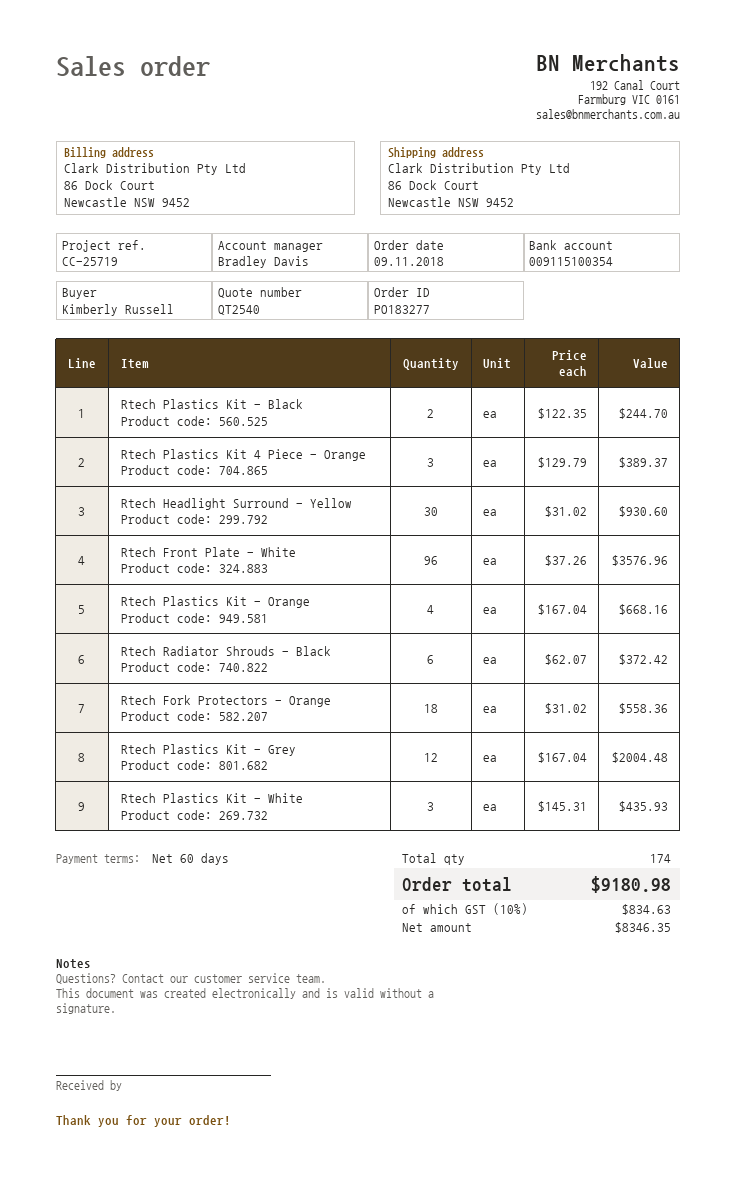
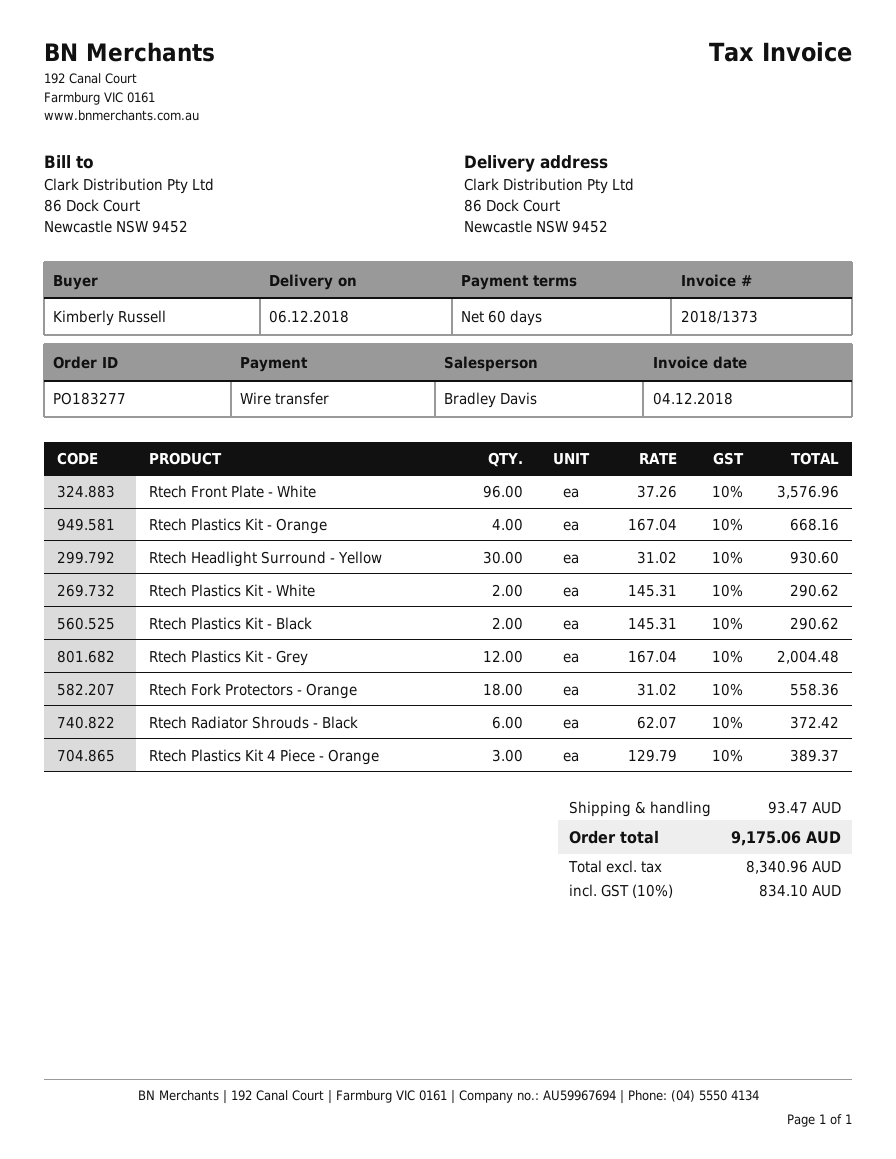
Rtech Plastics Kit - Black: 2 x 122.35 = 244.70 -> 2 x 145.31 = 290.62
Rtech Plastics Kit - White: 3 x 145.31 = 435.93 -> 2 x 145.31 = 290.62
shipping: none -> 93.47
net: 8346.35 -> 8340.96
tax: 10% = 834.63 -> 10% = 834.10
total: 9180.98 -> 9175.06

